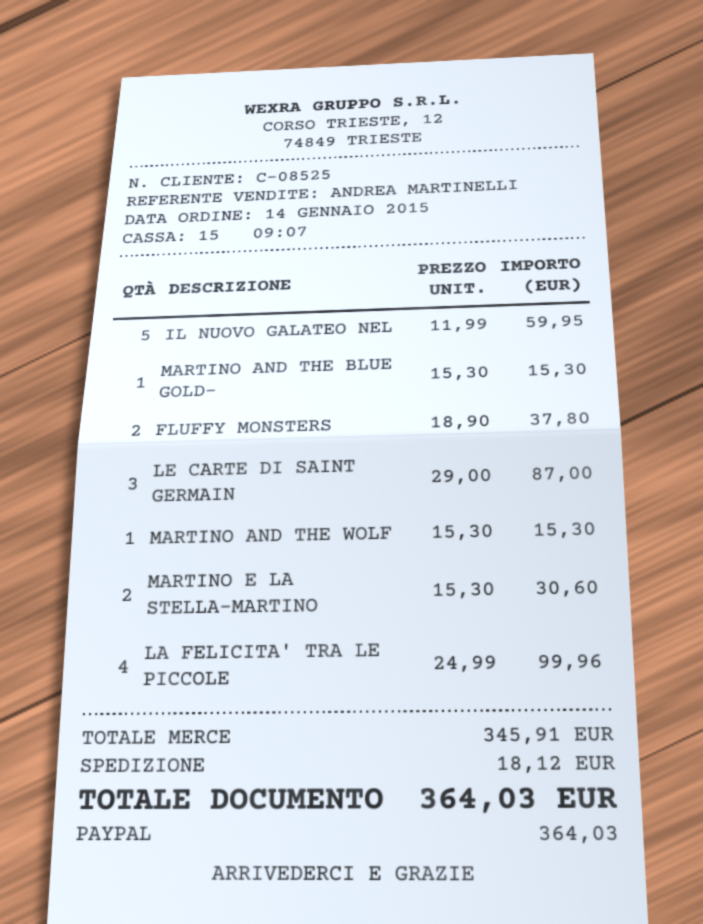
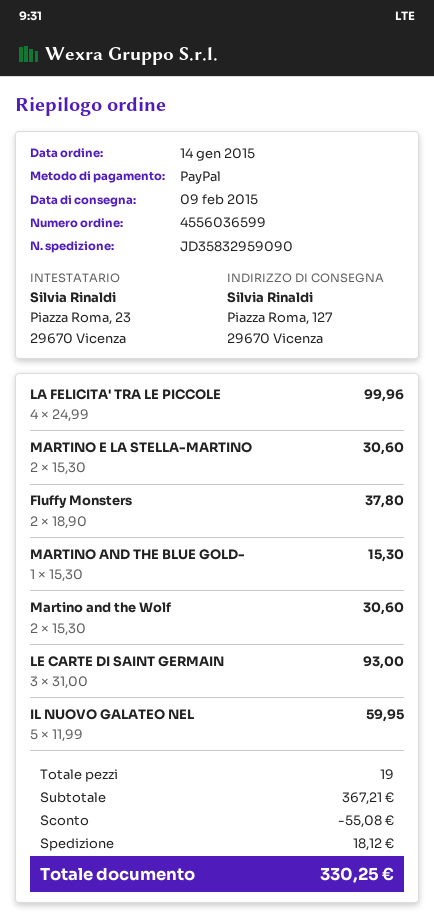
LE CARTE DI SAINT GERMAIN: 3 x 29.00 = 87.00 -> 3 x 31.00 = 93.00
MARTINO AND THE WOLF: 1 x 15.30 = 15.30 -> 2 x 15.30 = 30.60
subtotal: 345.91 -> 367.21
discount: none -> 55.08
total: 364.03 -> 330.25

